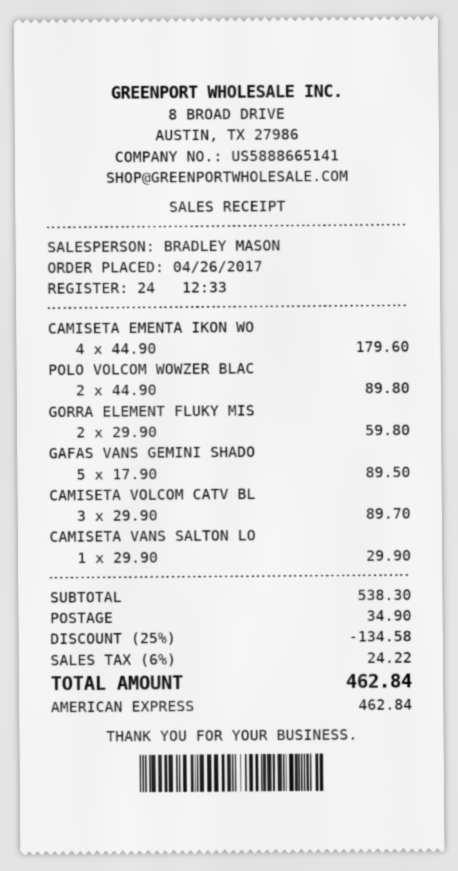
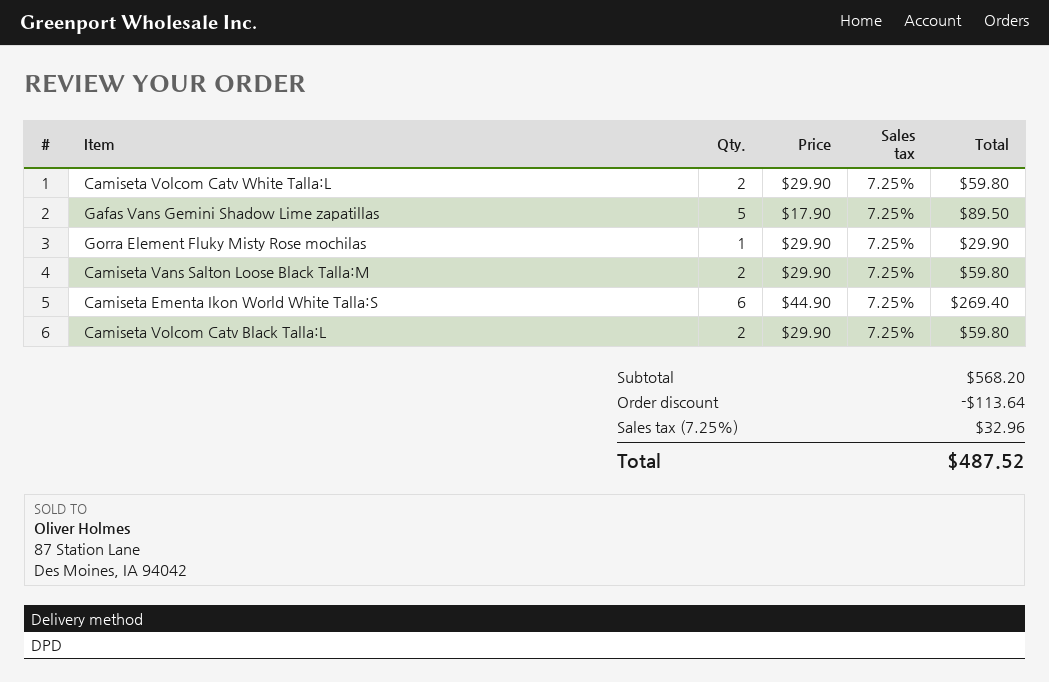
CAMISETA EMENTA IKON WO: 4 x 44.90 = 179.60 -> 6 x 44.90 = 269.40
POLO VOLCOM WOWZER BLAC: 2 x 44.90 = 89.80 -> none
GORRA ELEMENT FLUKY MIS: 2 x 29.90 = 59.80 -> 1 x 29.90 = 29.90
CAMISETA VOLCOM CATV BL: 3 x 29.90 = 89.70 -> 2 x 29.90 = 59.80
CAMISETA VANS SALTON LO: 1 x 29.90 = 29.90 -> 2 x 29.90 = 59.80
Camiseta Volcom Catv White Talla:L: none -> 2 x 29.90 = 59.80
subtotal: 538.30 -> 568.20
discount: 134.58 -> 113.64
shipping: 34.90 -> none
tax: 6% = 24.22 -> 7.25% = 32.96
total: 462.84 -> 487.52

